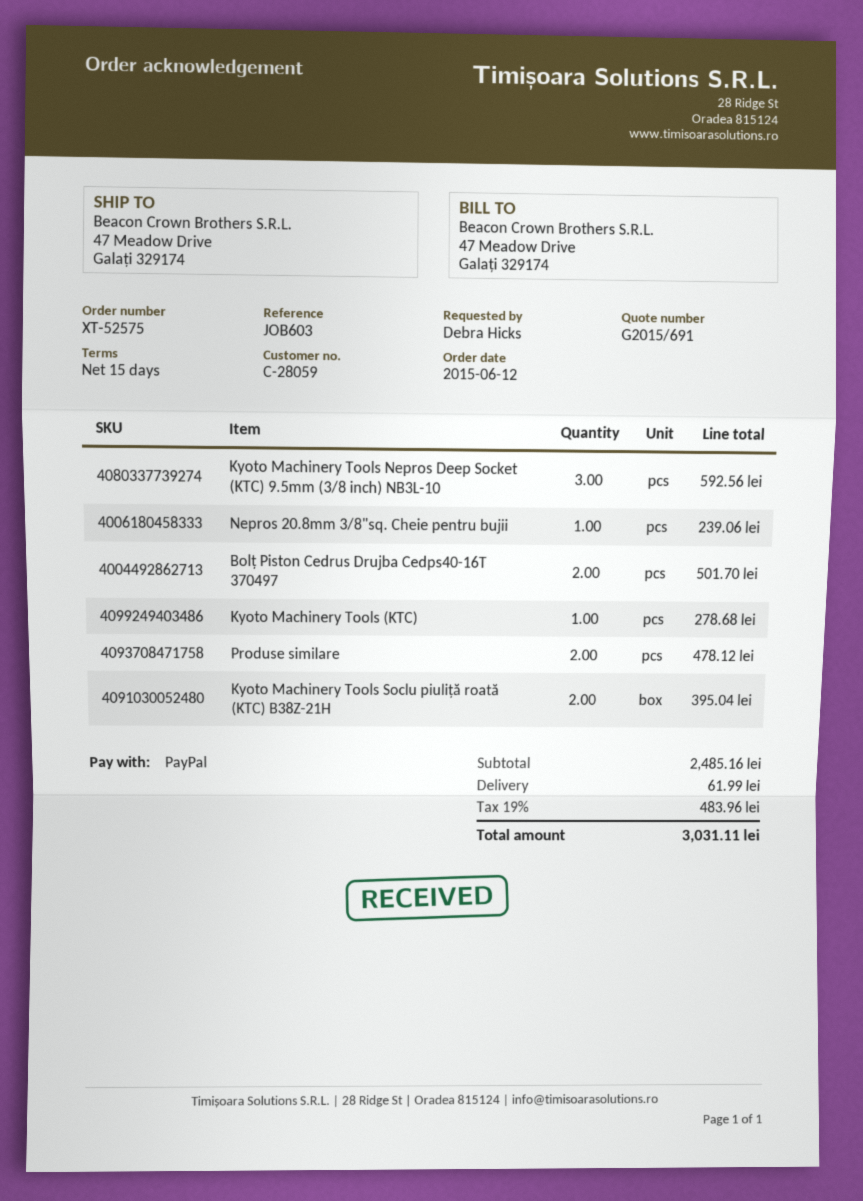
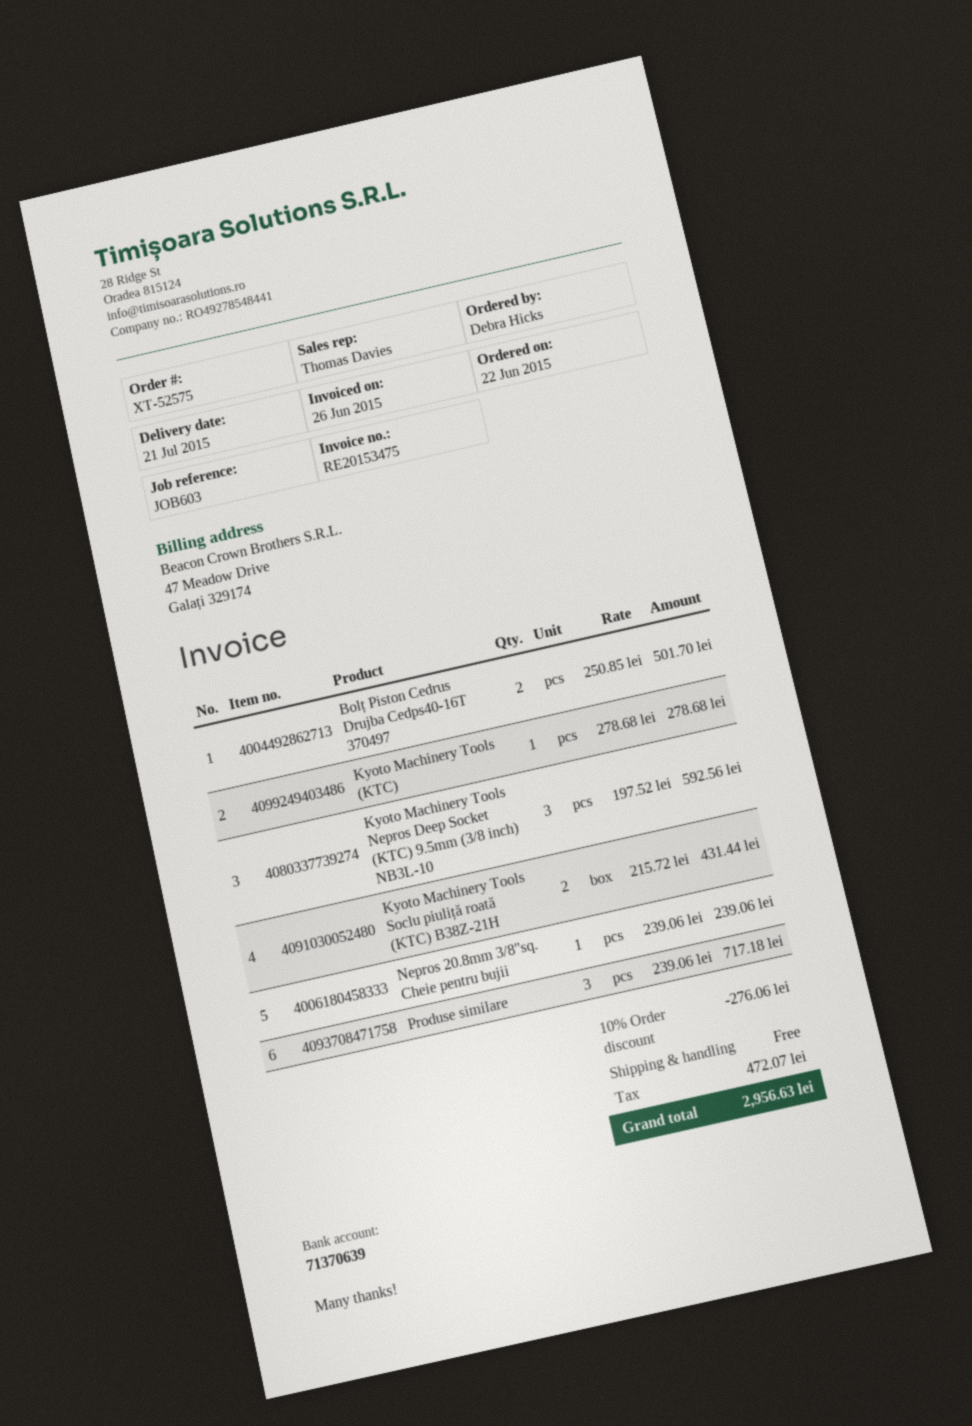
order date: 2015-06-12 -> 2015-06-22
Produse similare: 2 for 478.12 -> 3 for 717.18
Kyoto Machinery Tools Soclu piuliță roată (KTC) B38Z-21H: 2 for 395.04 -> 2 for 431.44
discount: none -> 10% = 276.06
shipping: 61.99 -> 0.00
tax: 483.96 -> 472.07
total: 3031.11 -> 2956.63

